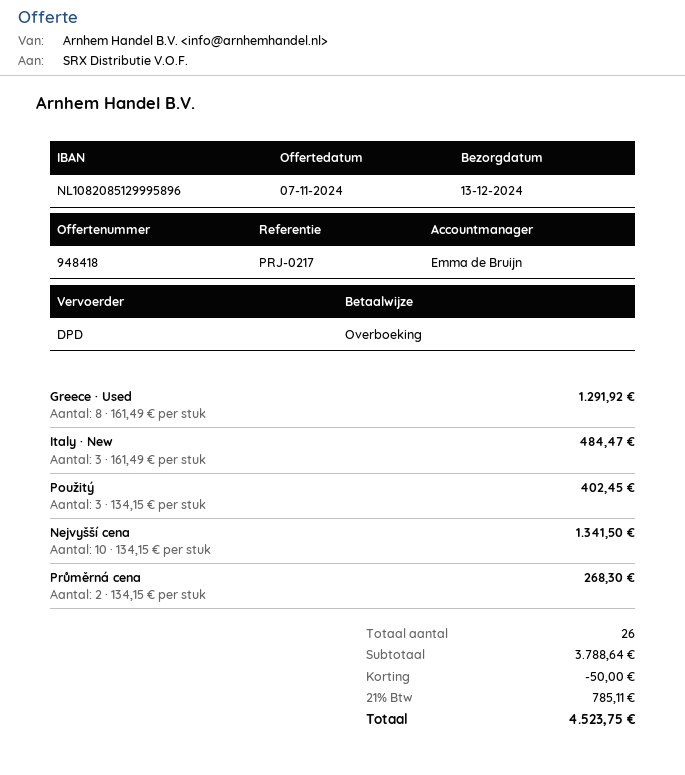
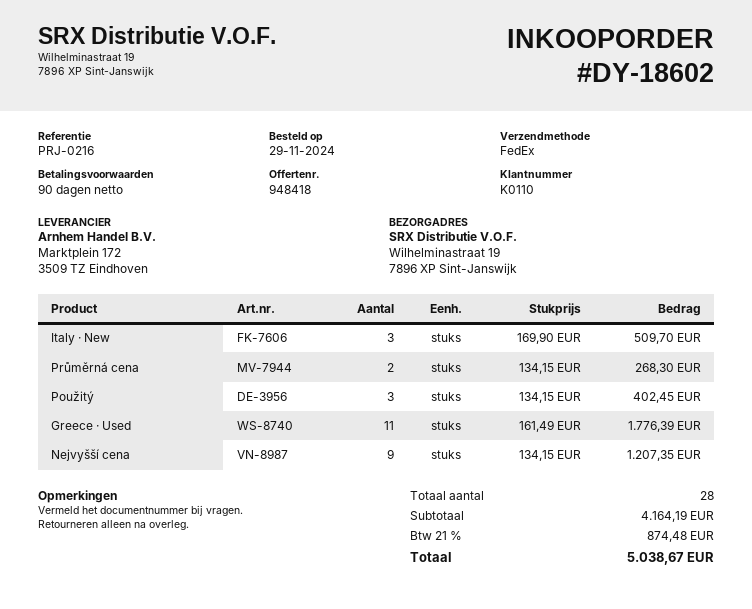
reference: PRJ-0217 -> PRJ-0216
shipping method: DPD -> FedEx
Greece · Used: 8 x 161.49 = 1291.92 -> 11 x 161.49 = 1776.39
Italy · New: 3 x 161.49 = 484.47 -> 3 x 169.90 = 509.70
Nejvyšší cena: 10 x 134.15 = 1341.50 -> 9 x 134.15 = 1207.35
total quantity: 26 -> 28
subtotal: 3788.64 -> 4164.19
discount: 50.00 -> none
tax: 21% = 785.11 -> 21% = 874.48
total: 4523.75 -> 5038.67

